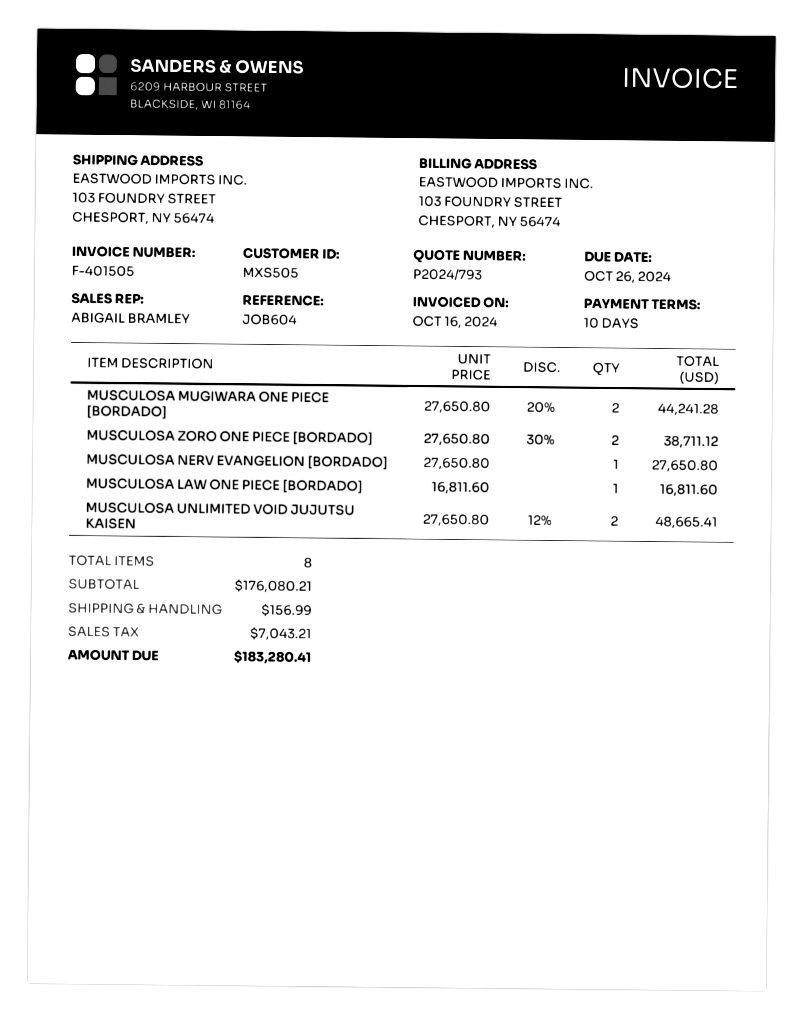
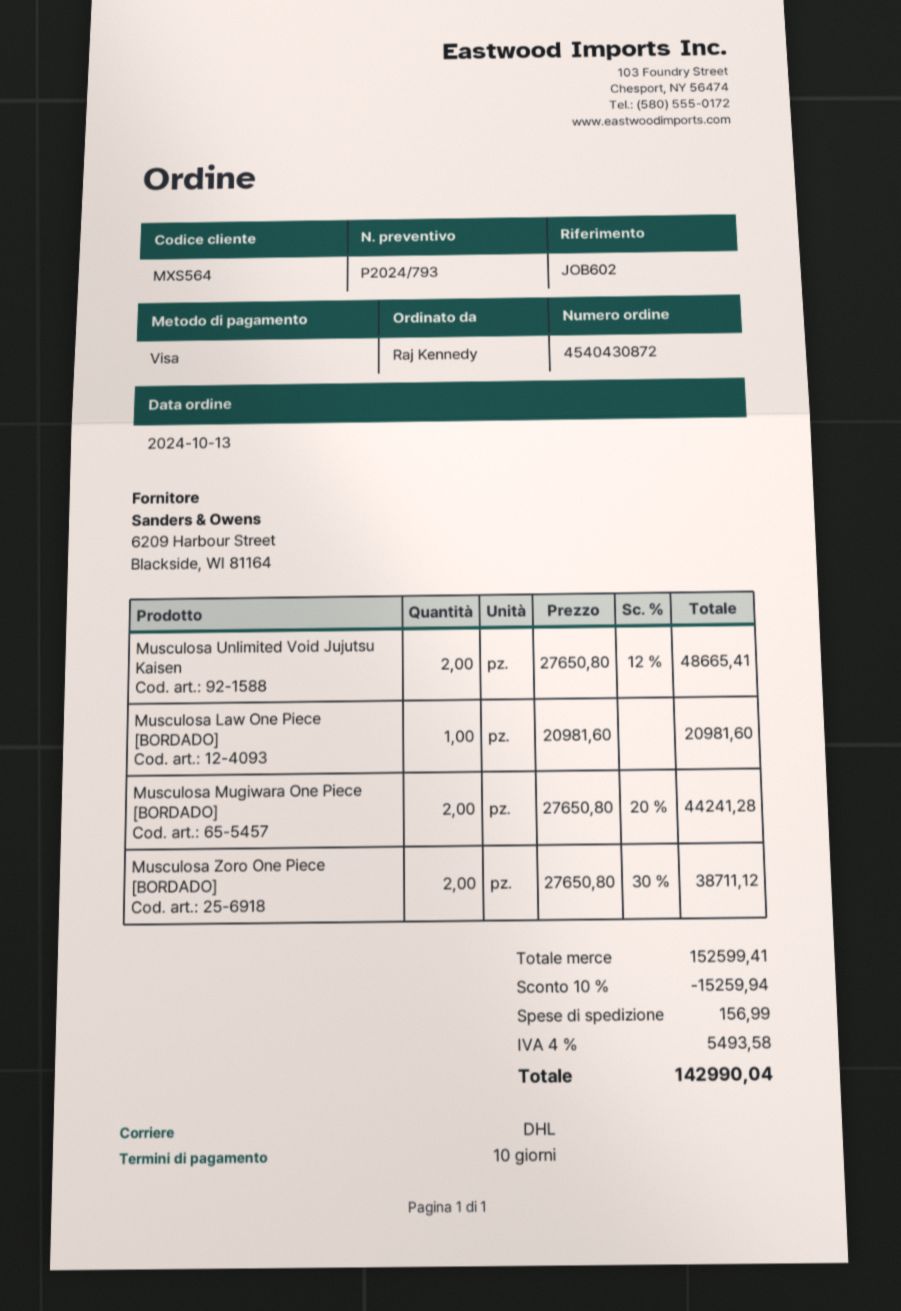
customer number: MXS505 -> MXS564
reference: JOB604 -> JOB602
MUSCULOSA NERV EVANGELION [BORDADO]: 1 x 27650.80 = 27650.80 -> none
MUSCULOSA LAW ONE PIECE [BORDADO]: 1 x 16811.60 = 16811.60 -> 1 x 20981.60 = 20981.60
subtotal: 176080.21 -> 152599.41
discount: none -> 10% = 15259.94
tax: 7043.21 -> 5493.58
total: 183280.41 -> 142990.04

